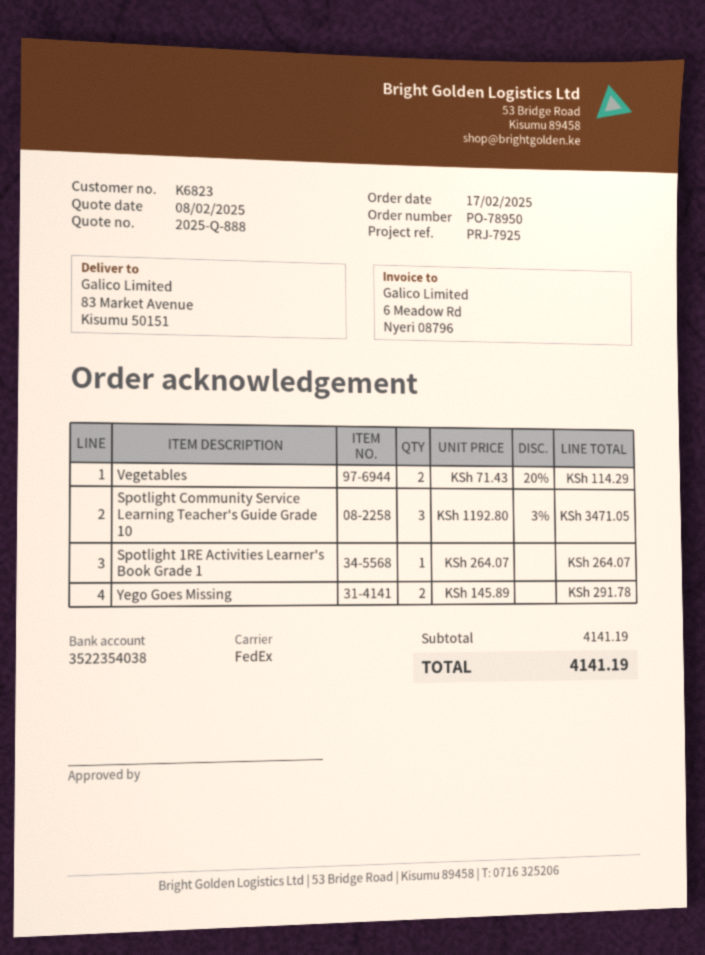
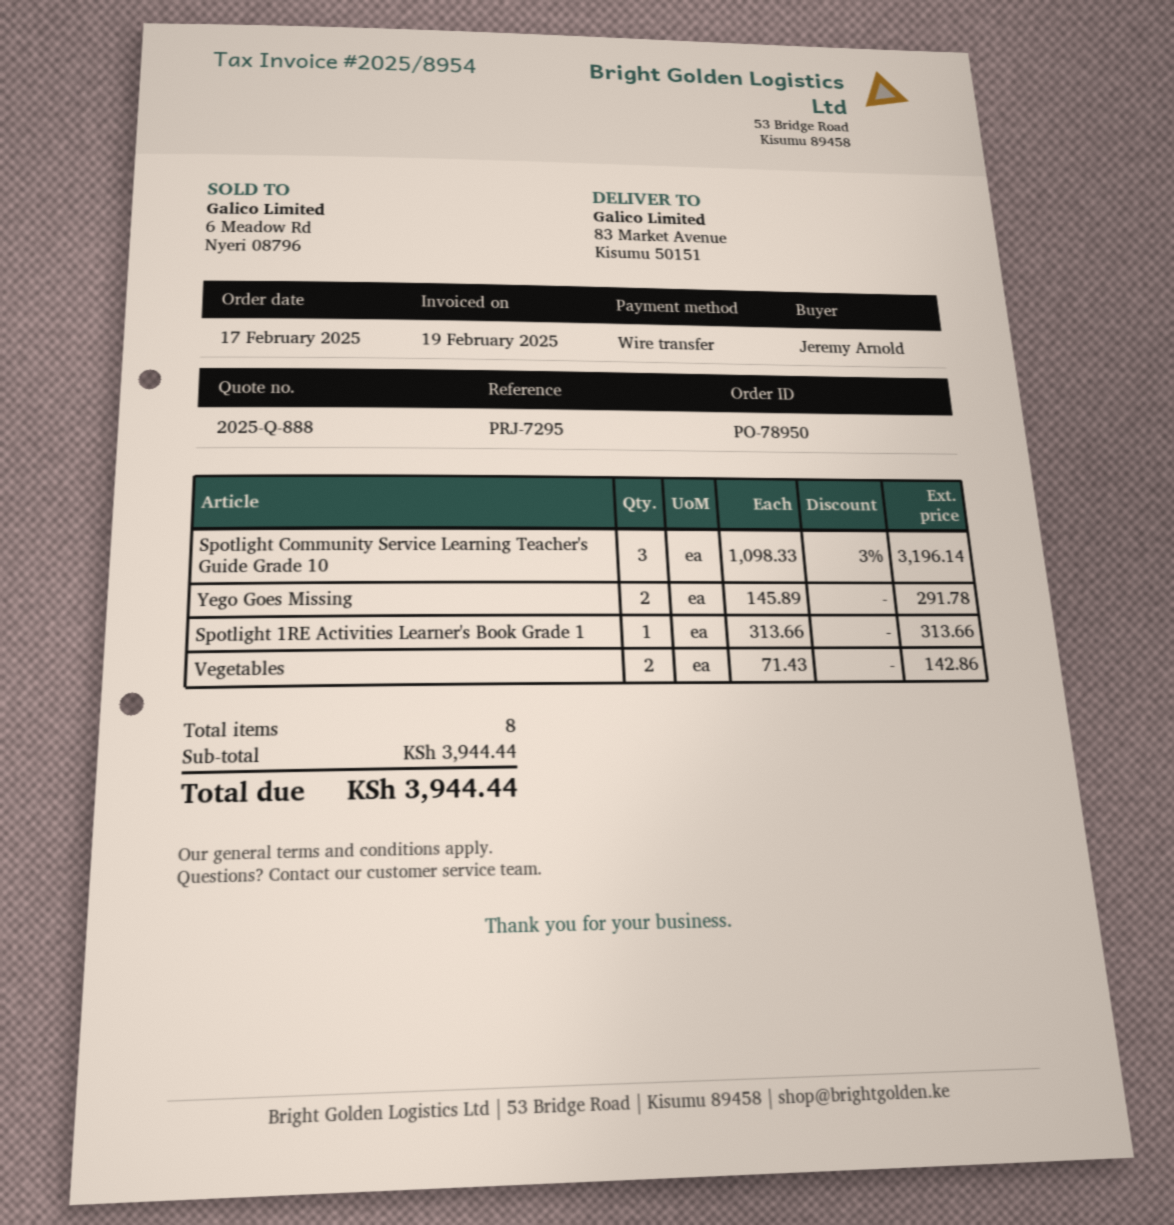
reference: PRJ-7925 -> PRJ-7295
Vegetables: 2 x 71.43 - 20% = 114.29 -> 2 x 71.43 = 142.86
Spotlight Community Service Learning Teacher's Guide Grade 10: 3 x 1192.80 - 3% = 3471.05 -> 3 x 1098.33 - 3% = 3196.14
Spotlight 1RE Activities Learner's Book Grade 1: 1 x 264.07 = 264.07 -> 1 x 313.66 = 313.66
subtotal: 4141.19 -> 3944.44
total: 4141.19 -> 3944.44

